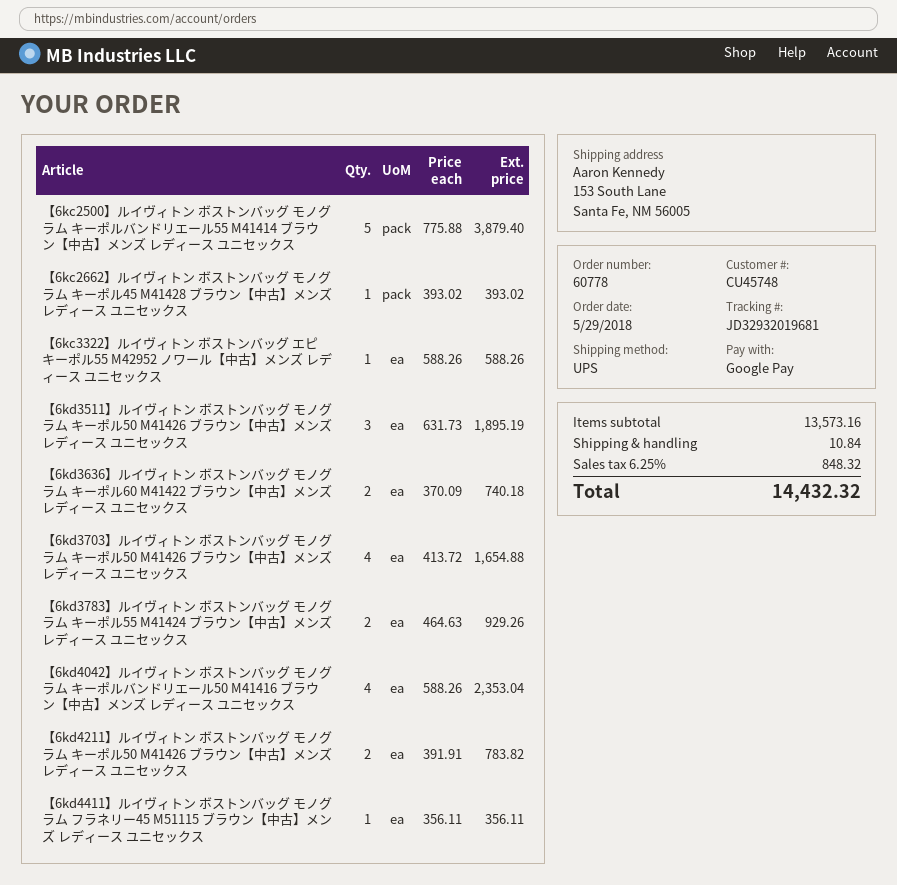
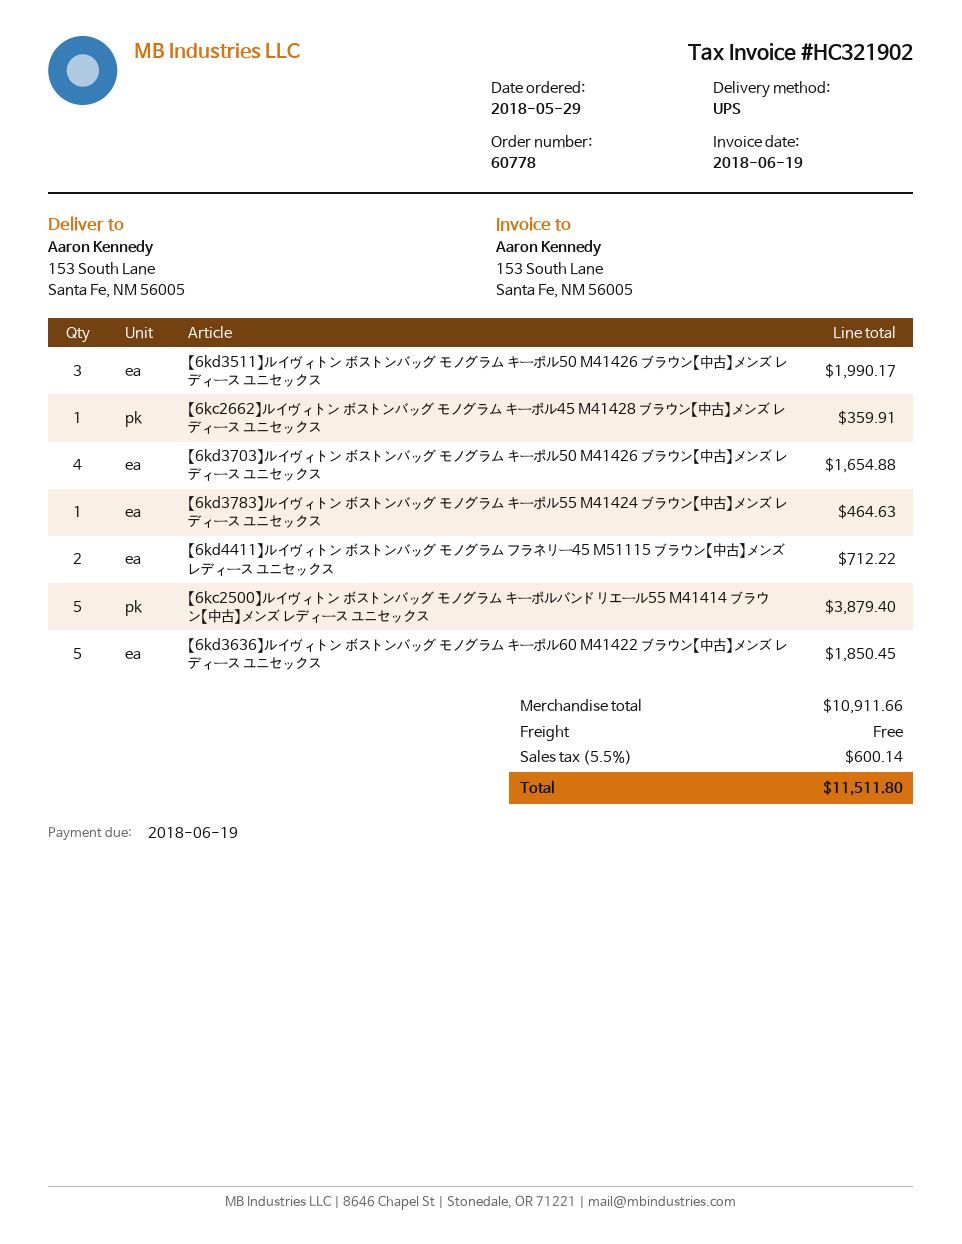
【6kc2662】ルイヴィトン ボストンバッグ モノグラム キーポル45 M41428 ブラウン【中古】メンズ レディース ユニセックス: 1 for 393.02 -> 1 for 359.91
【6kc3322】ルイヴィトン ボストンバッグ エピ キーポル55 M42952 ノワール【中古】メンズ レディース ユニセックス: 1 for 588.26 -> none
【6kd3511】ルイヴィトン ボストンバッグ モノグラム キーポル50 M41426 ブラウン【中古】メンズ レディース ユニセックス: 3 for 1895.19 -> 3 for 1990.17
【6kd3636】ルイヴィトン ボストンバッグ モノグラム キーポル60 M41422 ブラウン【中古】メンズ レディース ユニセックス: 2 for 740.18 -> 5 for 1850.45
【6kd3783】ルイヴィトン ボストンバッグ モノグラム キーポル55 M41424 ブラウン【中古】メンズ レディース ユニセックス: 2 for 929.26 -> 1 for 464.63
【6kd4042】ルイヴィトン ボストンバッグ モノグラム キーポルバンドリエール50 M41416 ブラウン【中古】メンズ レディース ユニセックス: 4 for 2353.04 -> none
【6kd4211】ルイヴィトン ボストンバッグ モノグラム キーポル50 M41426 ブラウン【中古】メンズ レディース ユニセックス: 2 for 783.82 -> none
【6kd4411】ルイヴィトン ボストンバッグ モノグラム フラネリー45 M51115 ブラウン【中古】メンズ レディース ユニセックス: 1 for 356.11 -> 2 for 712.22
subtotal: 13573.16 -> 10911.66
shipping: 10.84 -> 0.00
tax: 6.25% = 848.32 -> 5.5% = 600.14
total: 14432.32 -> 11511.80

